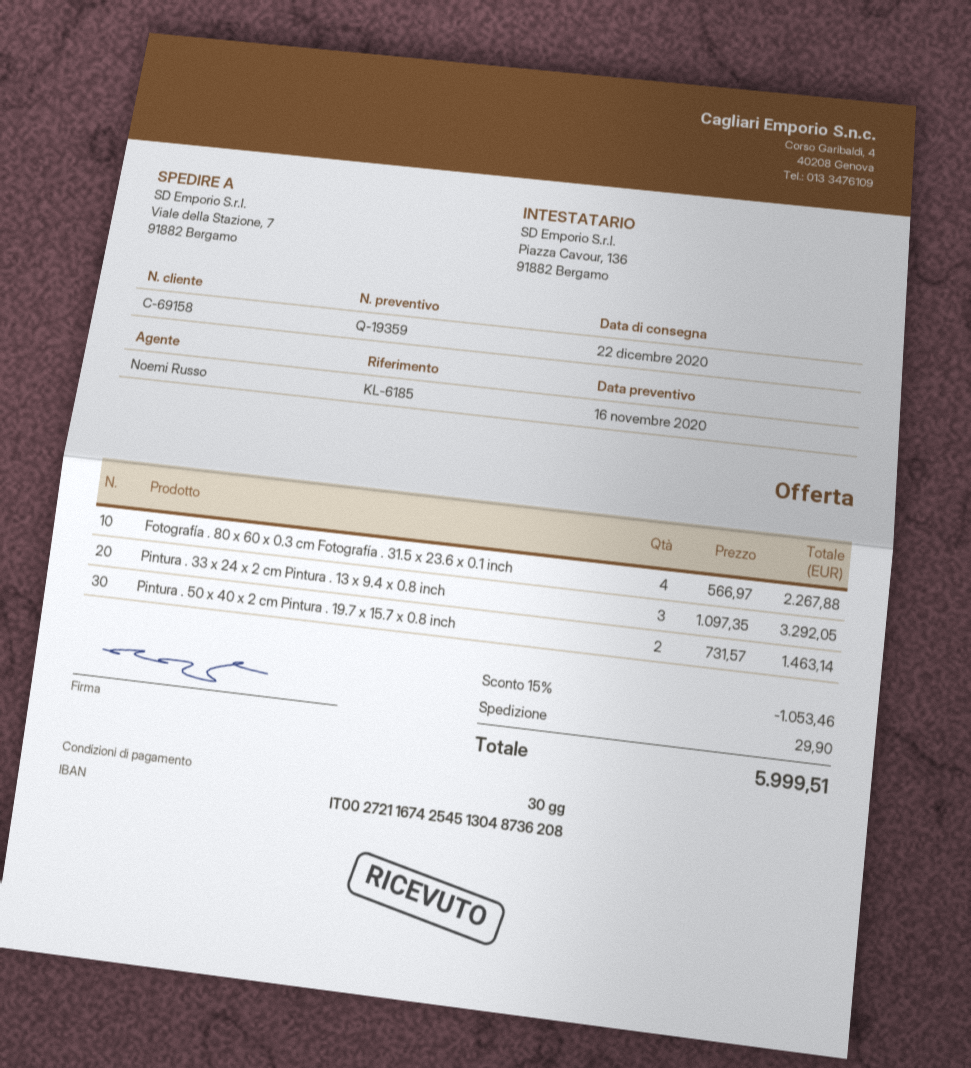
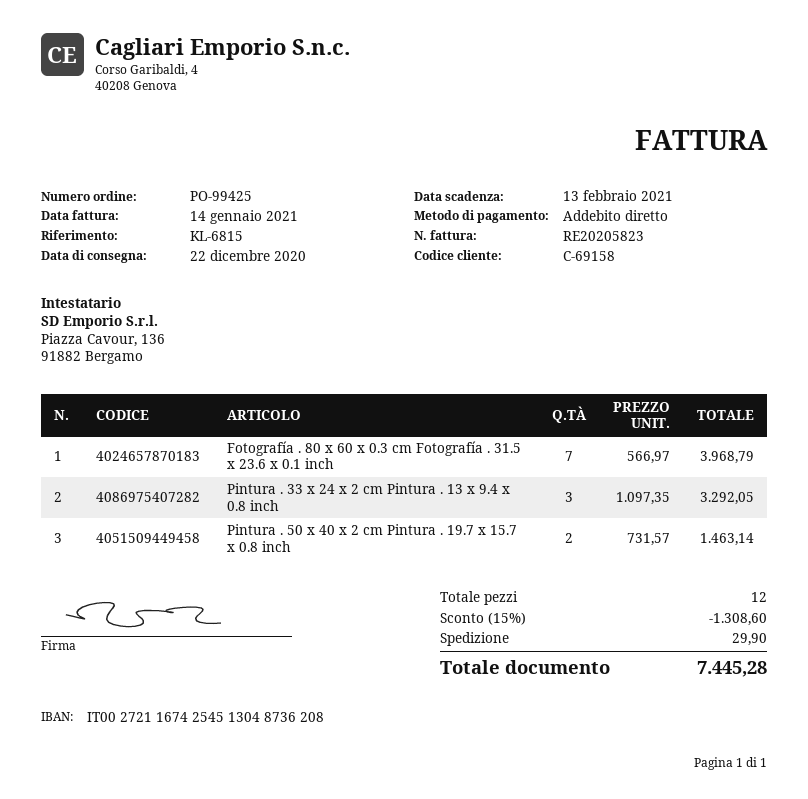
reference: KL-6185 -> KL-6815
Fotografía . 80 x 60 x 0.3 cm Fotografía . 31.5 x 23.6 x 0.1 inch: 4 x 566.97 = 2267.88 -> 7 x 566.97 = 3968.79
discount: 15% = 1053.46 -> 15% = 1308.60
total: 5999.51 -> 7445.28

